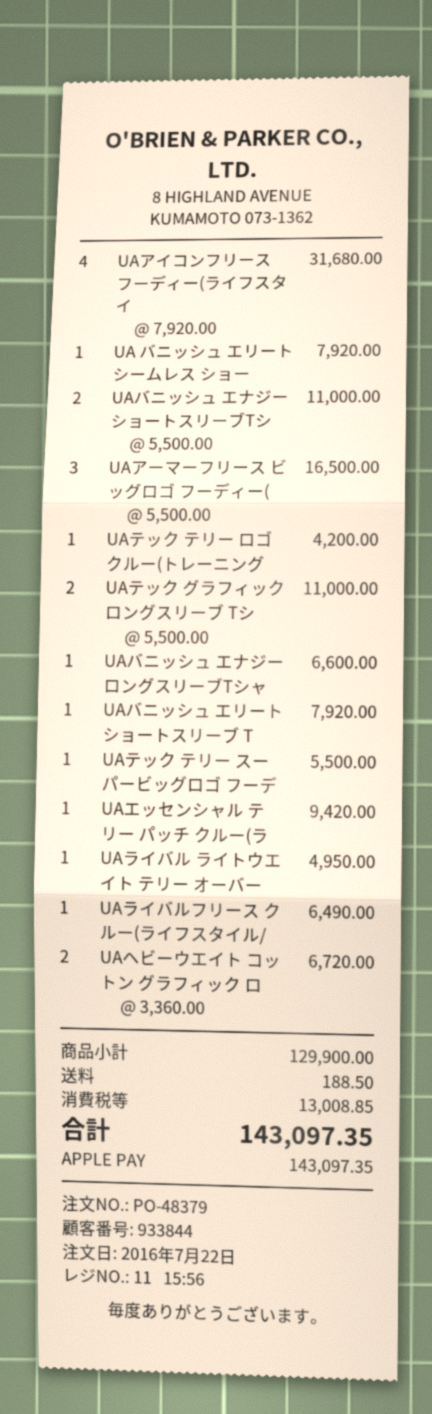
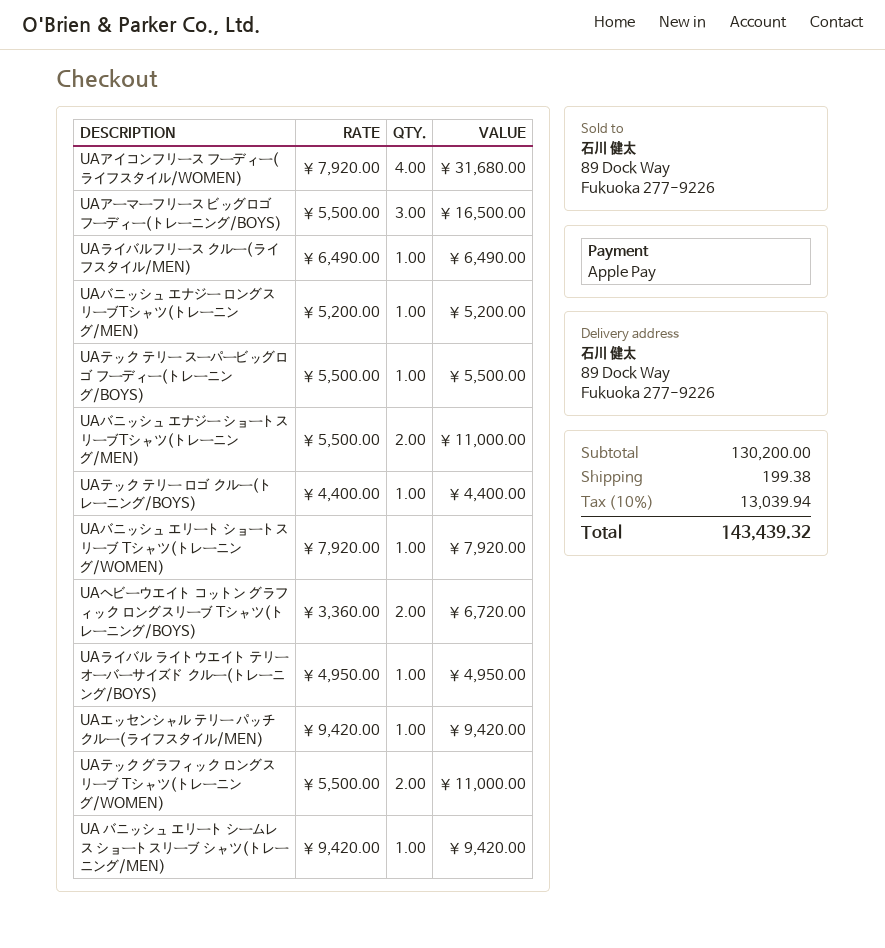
UA バニッシュ エリート シームレス ショー: 1 x 7920.00 = 7920.00 -> 1 x 9420.00 = 9420.00
UAテック テリー ロゴ クルー(トレーニング: 1 x 4200.00 = 4200.00 -> 1 x 4400.00 = 4400.00
UAバニッシュ エナジー ロングスリーブTシャ: 1 x 6600.00 = 6600.00 -> 1 x 5200.00 = 5200.00
subtotal: 129900.00 -> 130200.00
shipping: 188.50 -> 199.38
tax: 13008.85 -> 13039.94
total: 143097.35 -> 143439.32

